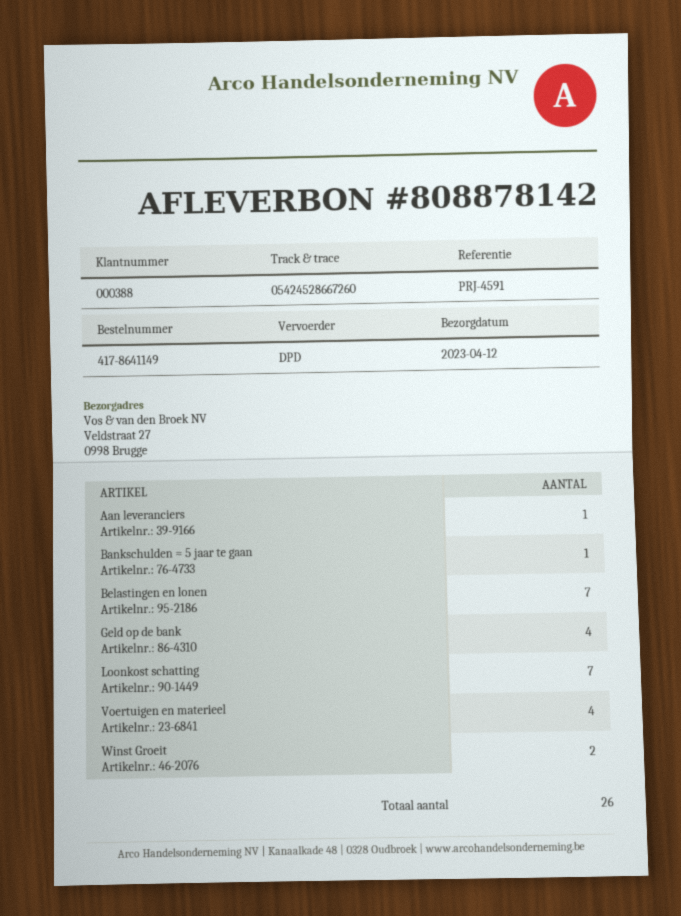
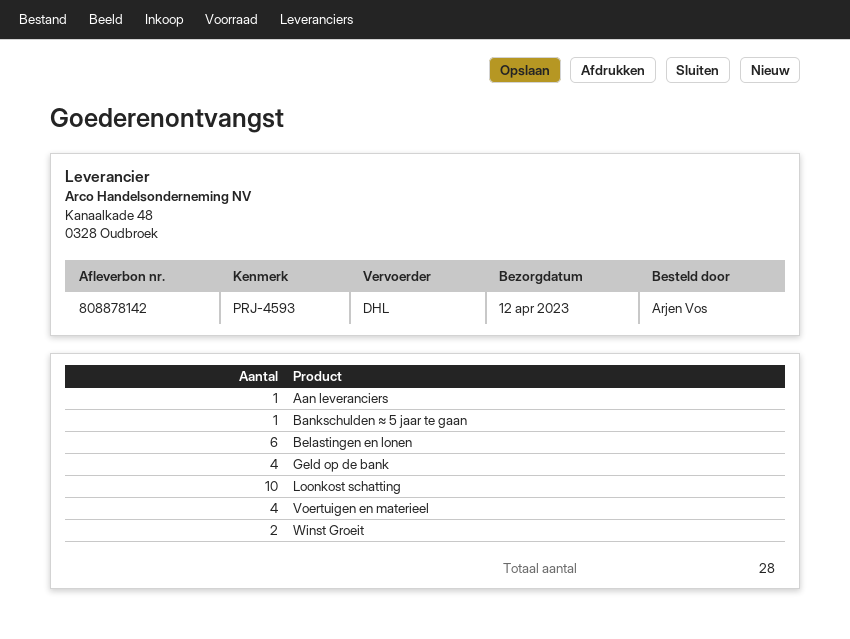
reference: PRJ-4591 -> PRJ-4593
shipping method: DPD -> DHL
Belastingen en lonen: 7 -> 6
Loonkost schatting: 7 -> 10
total quantity: 26 -> 28

